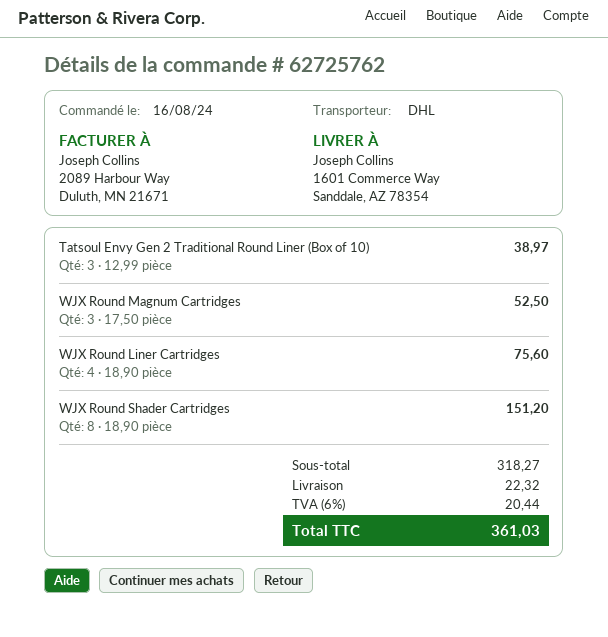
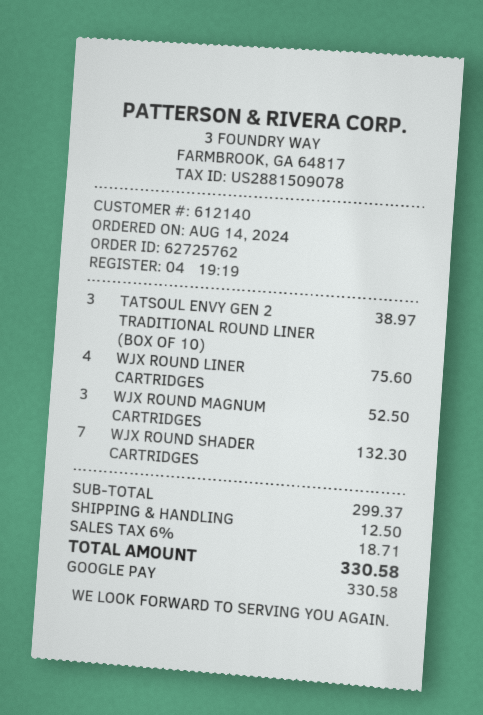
order date: 2024-08-16 -> 2024-08-14
WJX Round Shader Cartridges: 8 for 151.20 -> 7 for 132.30
subtotal: 318.27 -> 299.37
shipping: 22.32 -> 12.50
tax: 6% = 20.44 -> 6% = 18.71
total: 361.03 -> 330.58

